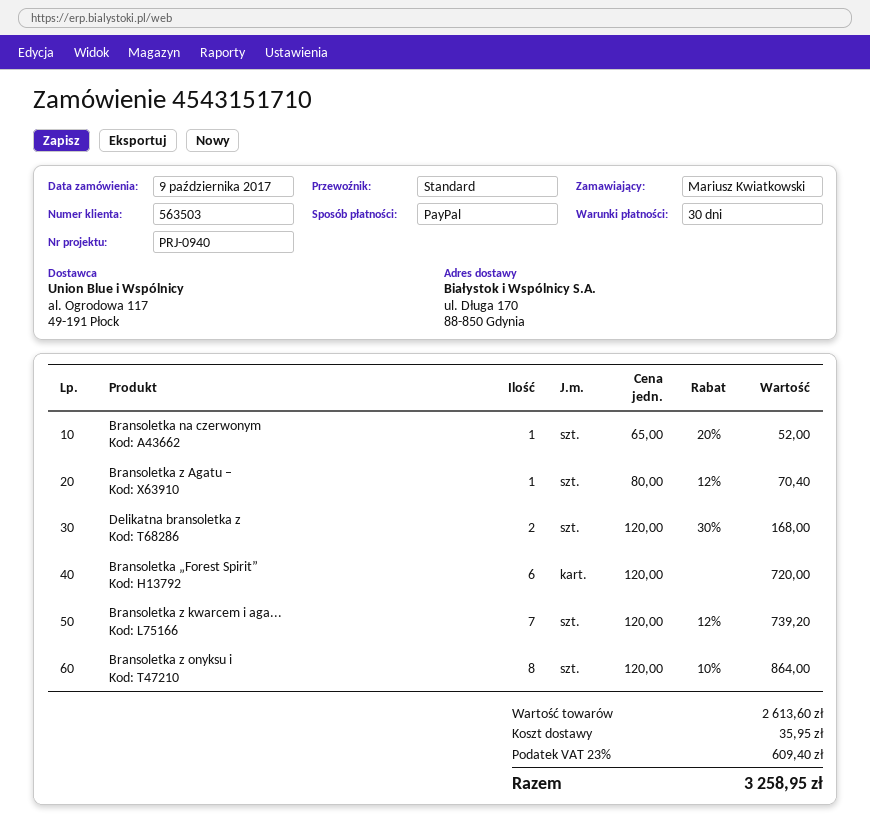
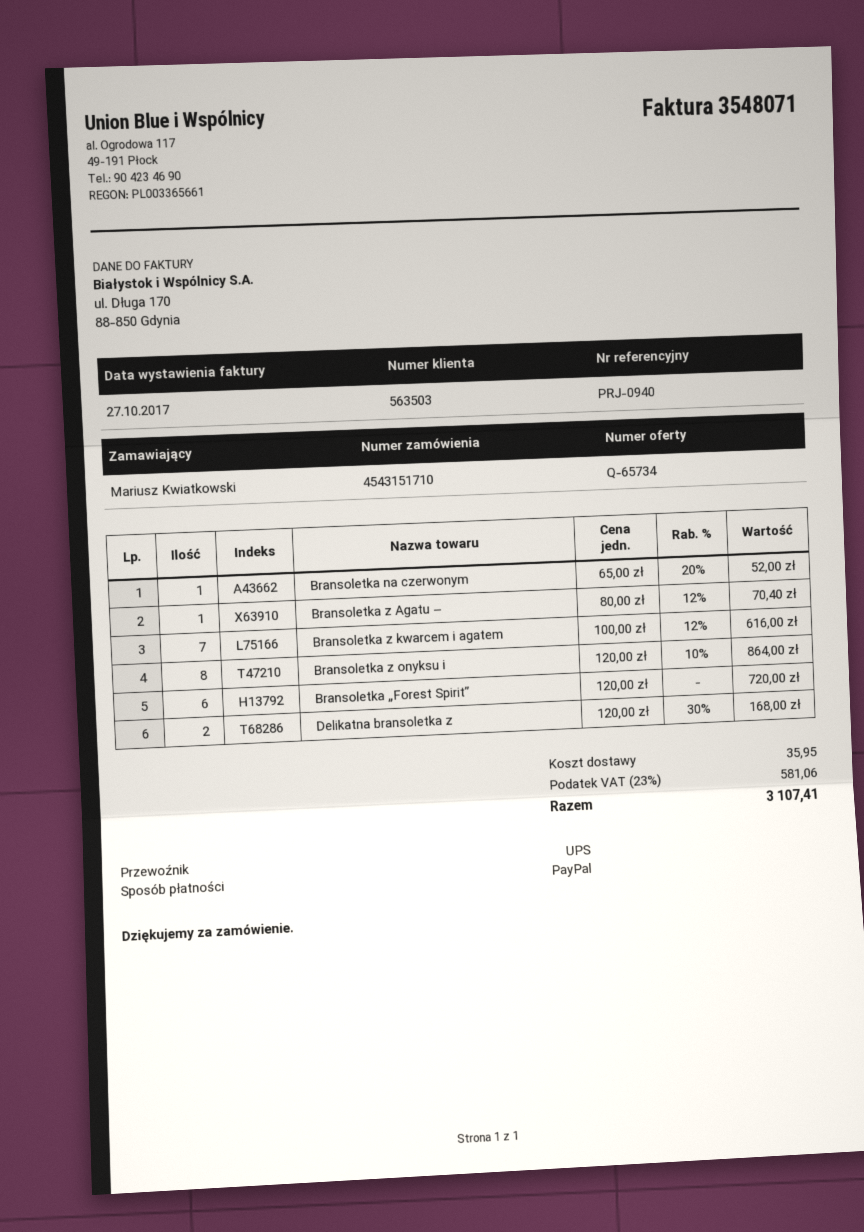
shipping method: standard -> UPS
Bransoletka z kwarcem i aga...: 7 x 120.00 - 12% = 739.20 -> 7 x 100.00 - 12% = 616.00
tax: 23% = 609.40 -> 23% = 581.06
total: 3258.95 -> 3107.41

